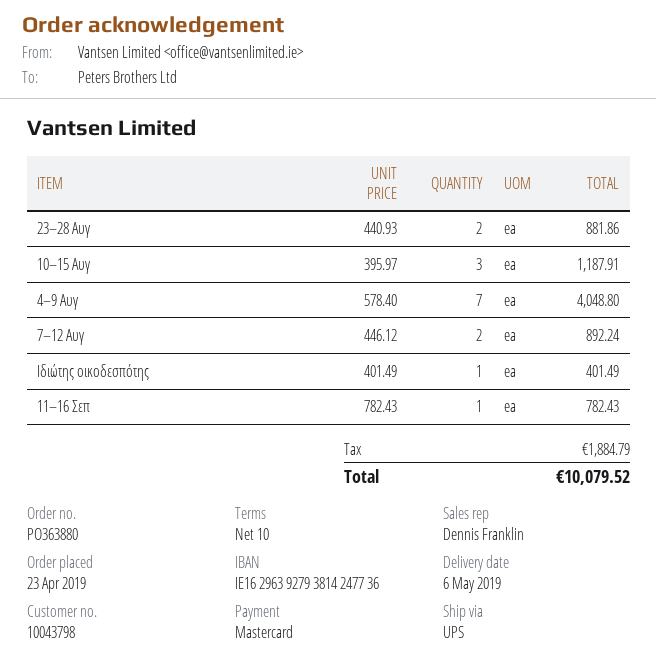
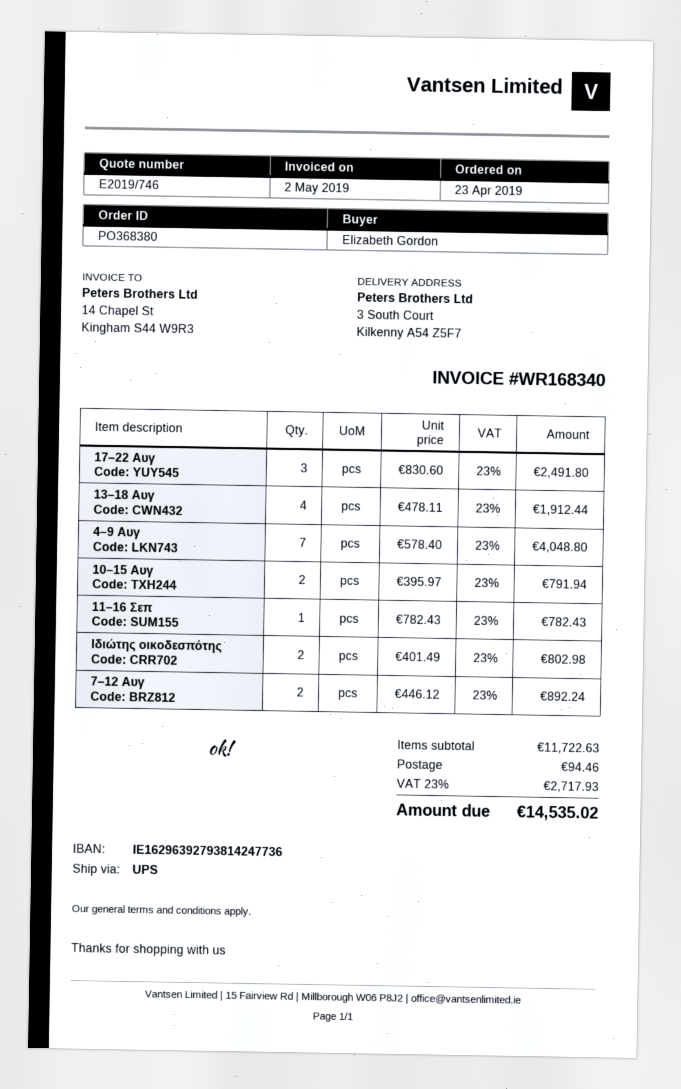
order number: PO363880 -> PO368380
23–28 Αυγ: 2 x 440.93 = 881.86 -> none
10–15 Αυγ: 3 x 395.97 = 1187.91 -> 2 x 395.97 = 791.94
Ιδιώτης οικοδεσπότης: 1 x 401.49 = 401.49 -> 2 x 401.49 = 802.98
17–22 Αυγ: none -> 3 x 830.60 = 2491.80
13–18 Αυγ: none -> 4 x 478.11 = 1912.44
shipping: none -> 94.46
tax: 1884.79 -> 2717.93
total: 10079.52 -> 14535.02

